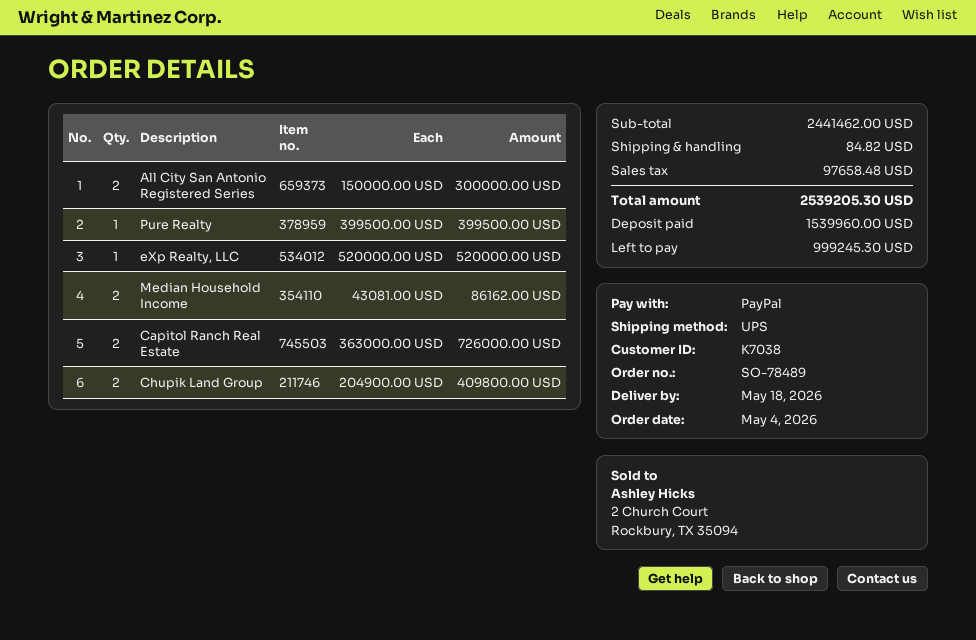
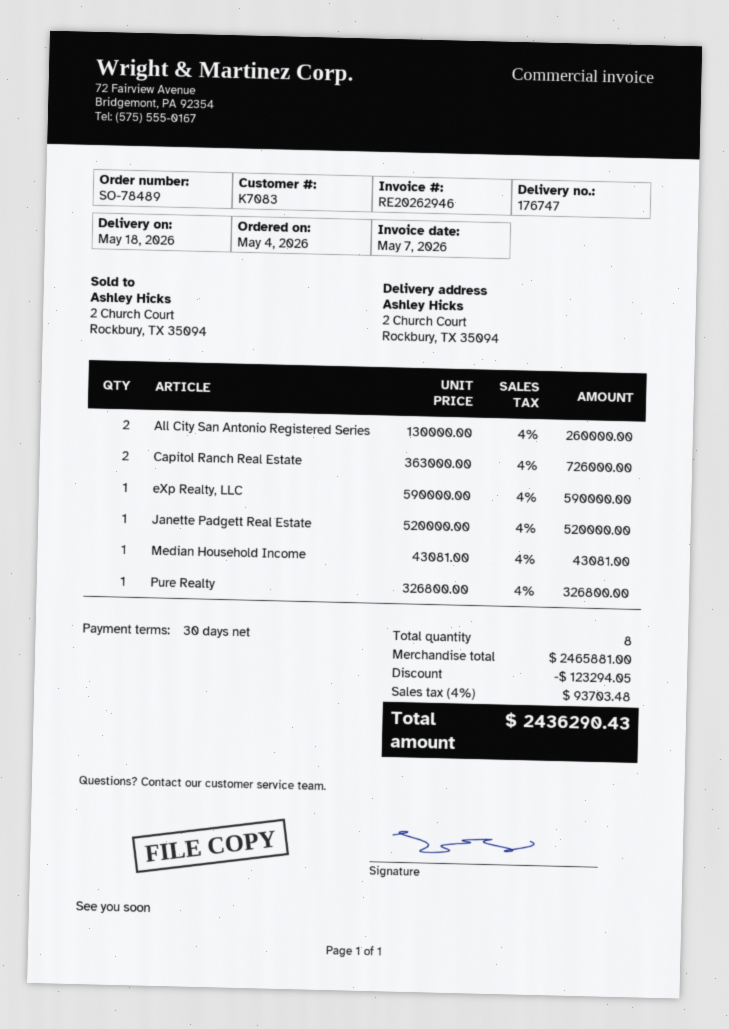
customer number: K7038 -> K7083
All City San Antonio Registered Series: 2 x 150000.00 = 300000.00 -> 2 x 130000.00 = 260000.00
Pure Realty: 1 x 399500.00 = 399500.00 -> 1 x 326800.00 = 326800.00
eXp Realty, LLC: 1 x 520000.00 = 520000.00 -> 1 x 590000.00 = 590000.00
Median Household Income: 2 x 43081.00 = 86162.00 -> 1 x 43081.00 = 43081.00
Chupik Land Group: 2 x 204900.00 = 409800.00 -> none
Janette Padgett Real Estate: none -> 1 x 520000.00 = 520000.00
subtotal: 2441462.00 -> 2465881.00
discount: none -> 123294.05
shipping: 84.82 -> none
tax: 97658.48 -> 93703.48
total: 2539205.30 -> 2436290.43

